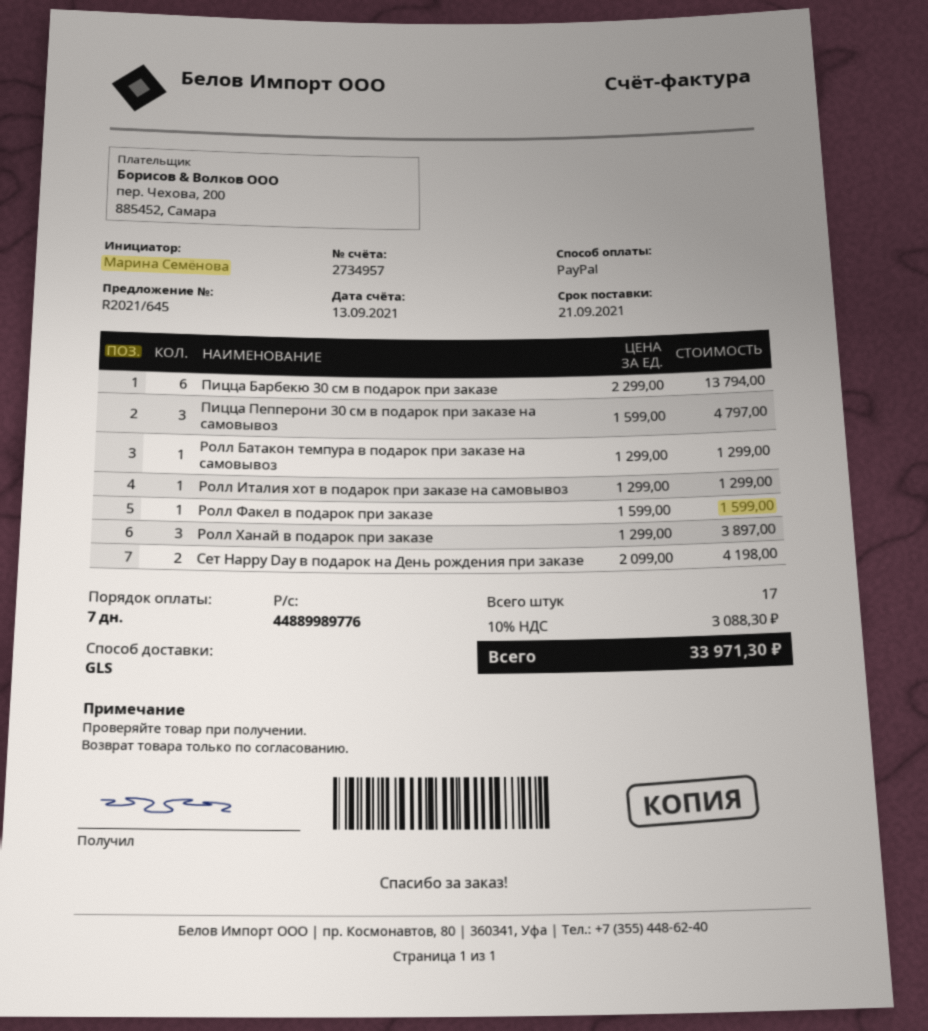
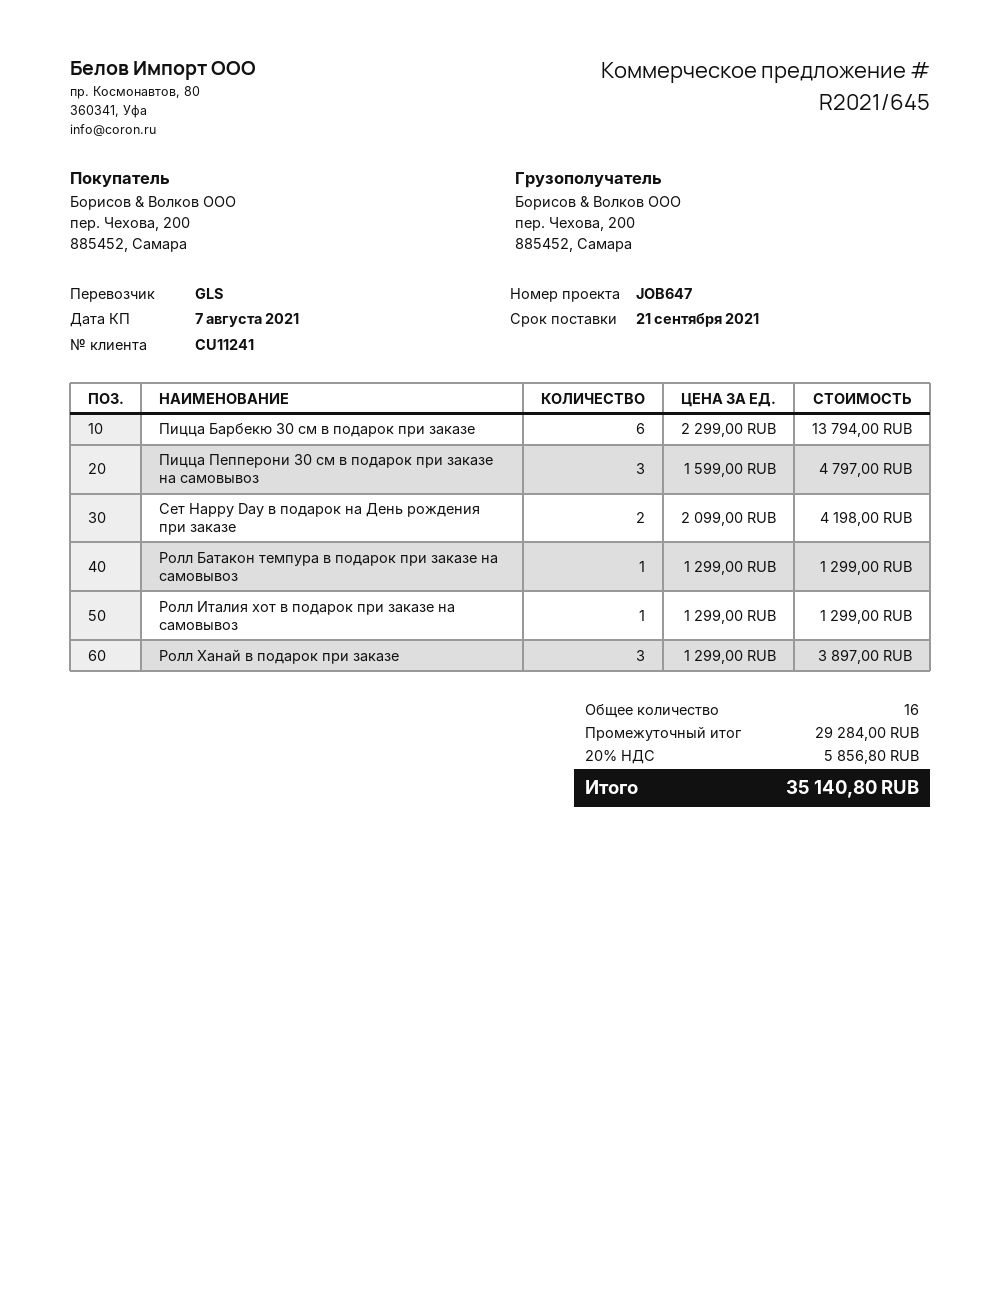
Ролл Факел в подарок при заказе: 1 x 1599.00 = 1599.00 -> none
total quantity: 17 -> 16
tax: 10% = 3088.30 -> 20% = 5856.80
total: 33971.30 -> 35140.80

